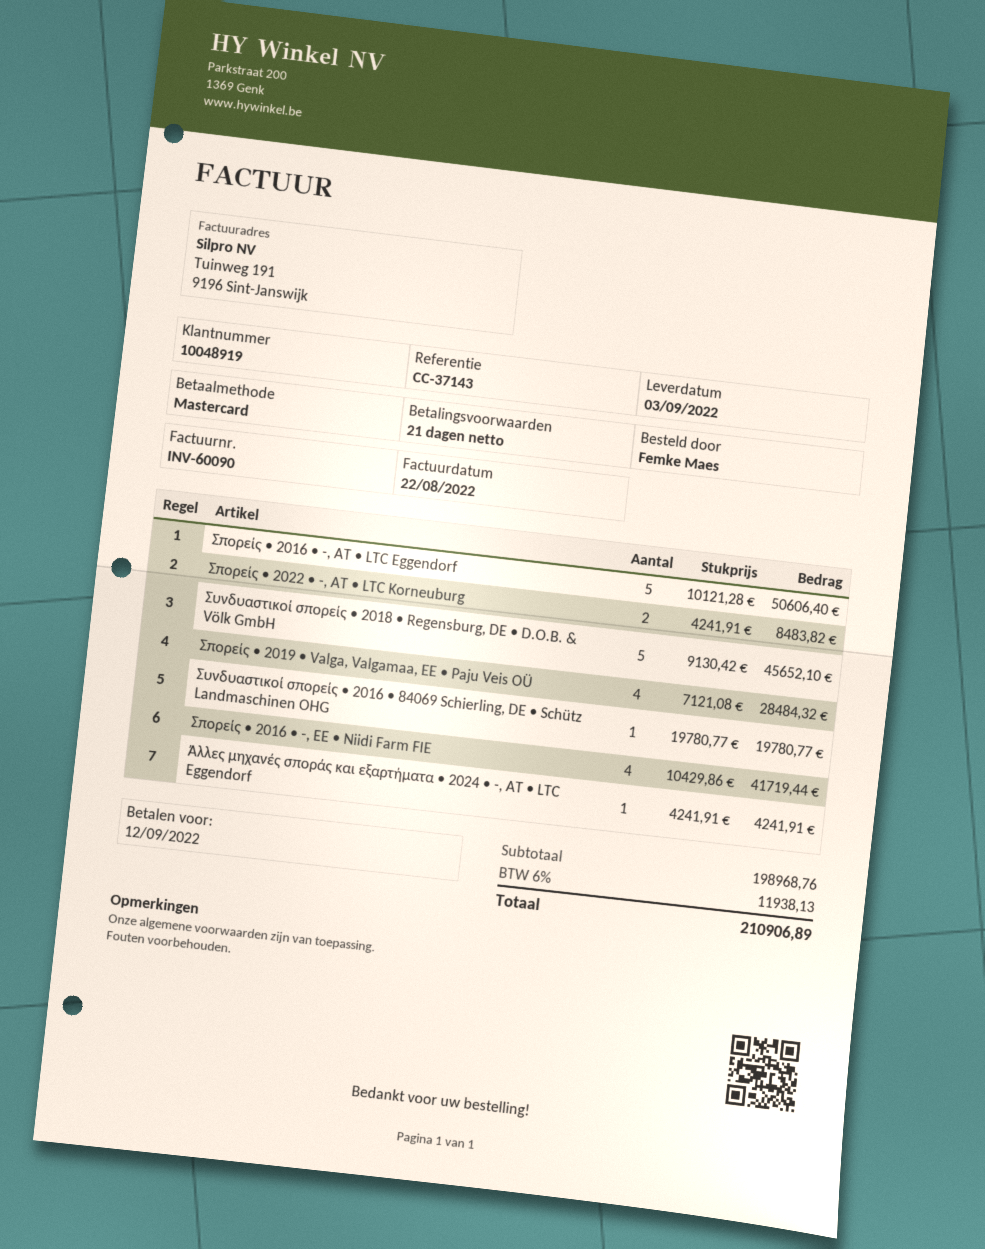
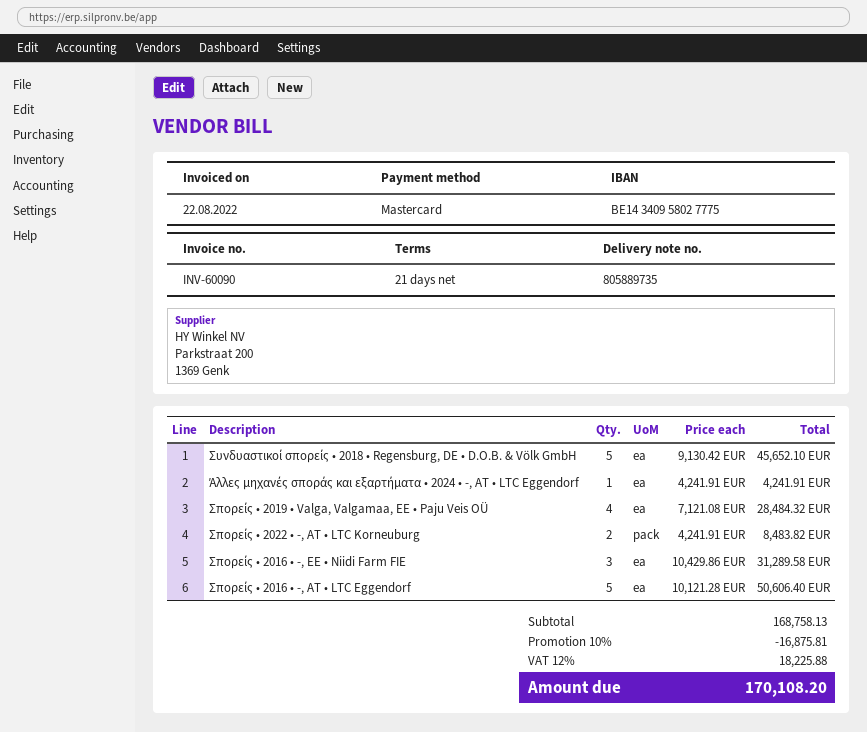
Συνδυαστικοί σπορείς • 2016 • 84069 Schierling, DE • Schütz Landmaschinen OHG: 1 x 19780.77 = 19780.77 -> none
Σπορείς • 2016 • -, EE • Niidi Farm FIE: 4 x 10429.86 = 41719.44 -> 3 x 10429.86 = 31289.58
subtotal: 198968.76 -> 168758.13
discount: none -> 10% = 16875.81
tax: 6% = 11938.13 -> 12% = 18225.88
total: 210906.89 -> 170108.20

